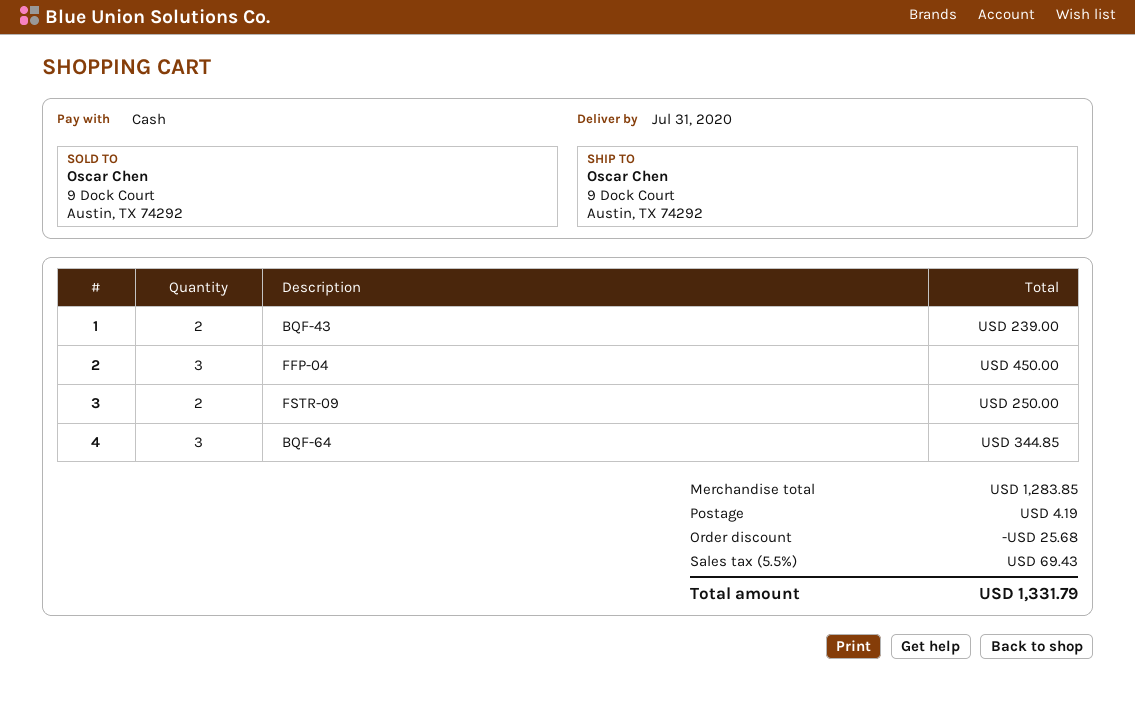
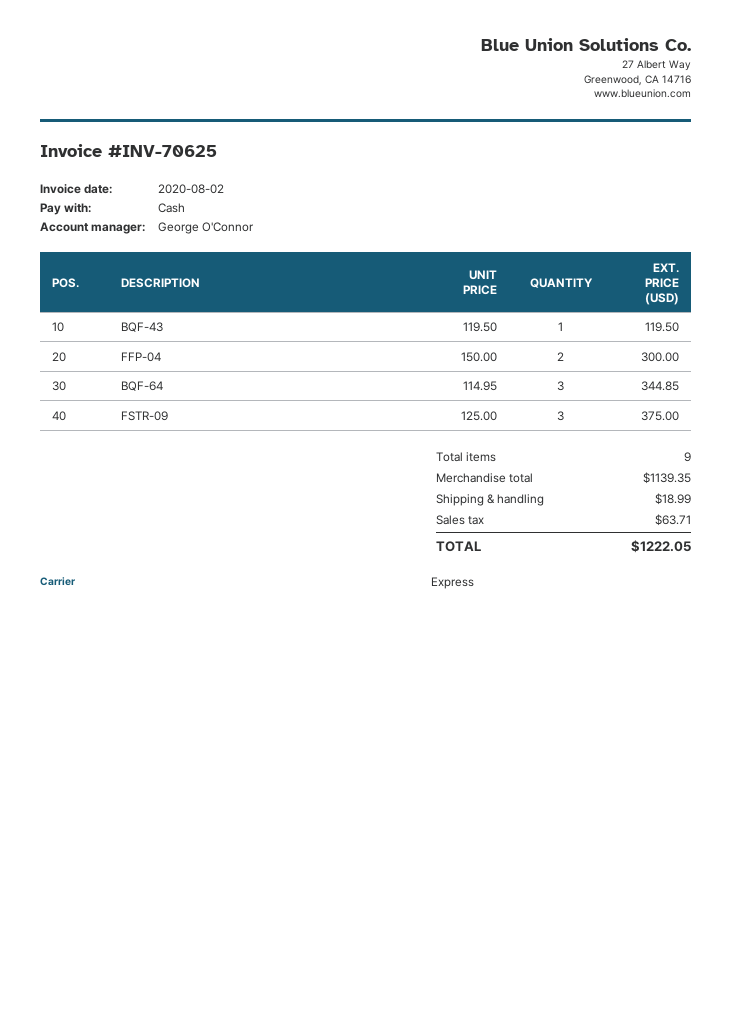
BQF-43: 2 for 239.00 -> 1 for 119.50
FFP-04: 3 for 450.00 -> 2 for 300.00
FSTR-09: 2 for 250.00 -> 3 for 375.00
subtotal: 1283.85 -> 1139.35
discount: 25.68 -> none
shipping: 4.19 -> 18.99
tax: 69.43 -> 63.71
total: 1331.79 -> 1222.05

